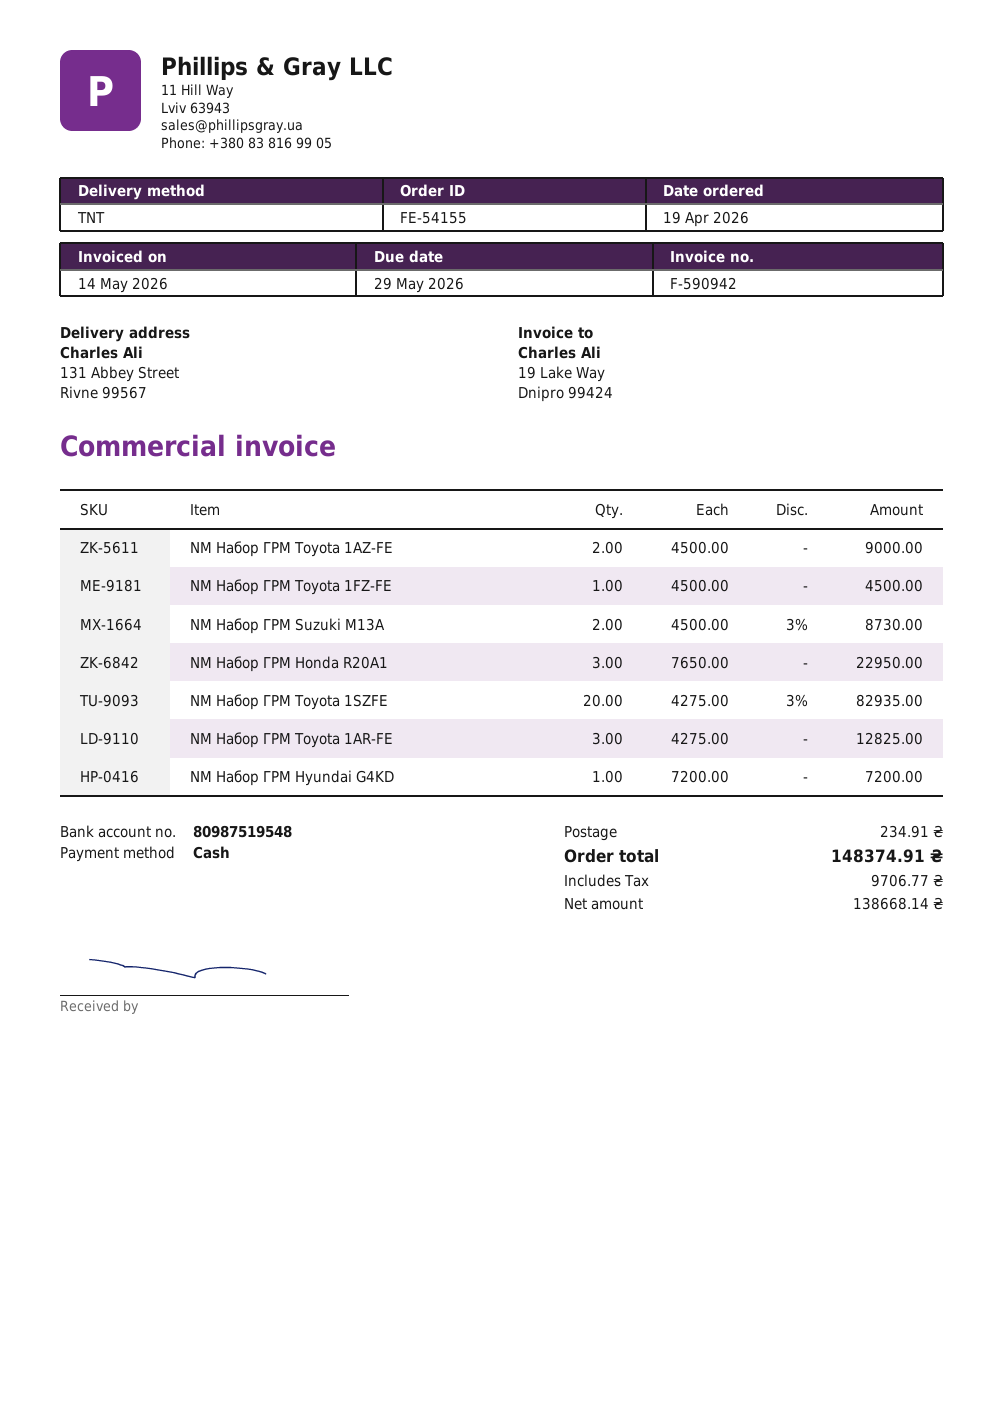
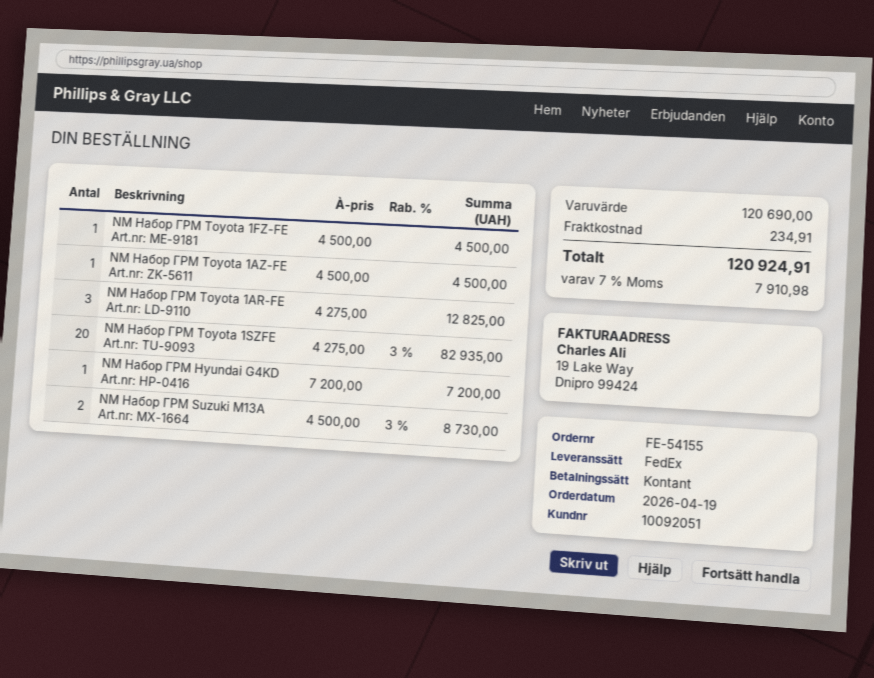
shipping method: TNT -> FedEx
NM Набор ГРМ Toyota 1AZ-FE: 2 x 4500.00 = 9000.00 -> 1 x 4500.00 = 4500.00
NM Набор ГРМ Honda R20A1: 3 x 7650.00 = 22950.00 -> none
tax: 9706.77 -> 7910.98
total: 148374.91 -> 120924.91

